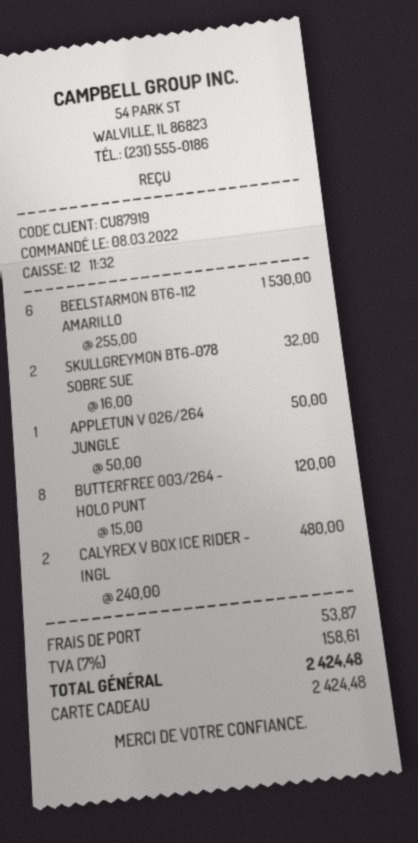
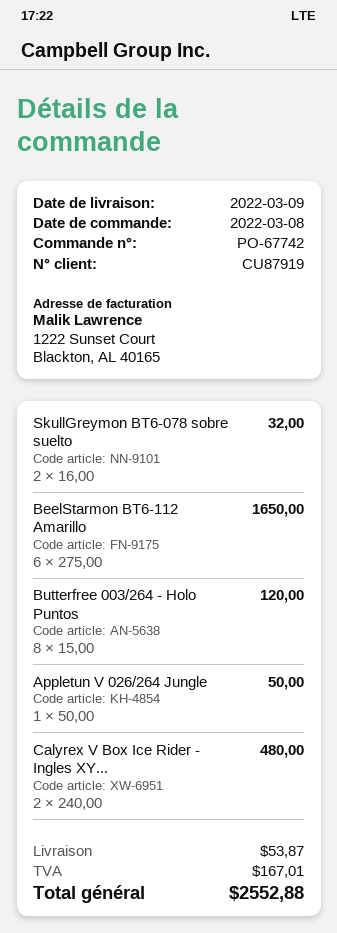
BEELSTARMON BT6-112 AMARILLO: 6 x 255.00 = 1530.00 -> 6 x 275.00 = 1650.00
tax: 158.61 -> 167.01
total: 2424.48 -> 2552.88

